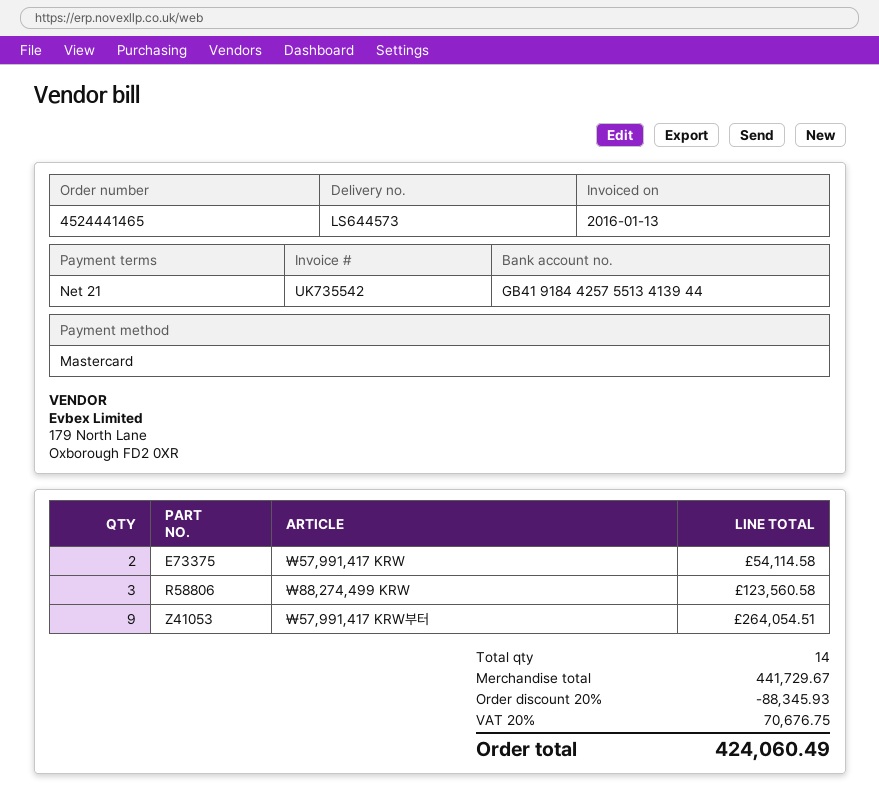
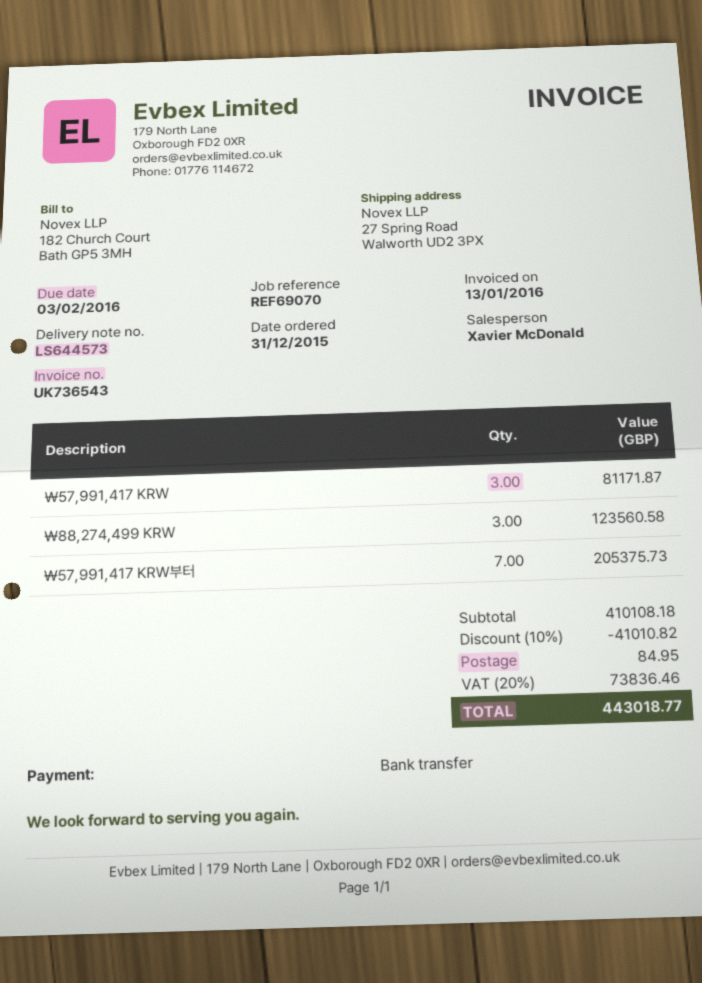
invoice number: UK735542 -> UK736543
payment method: Mastercard -> bank transfer
₩57,991,417 KRW: 2 for 54114.58 -> 3 for 81171.87
₩57,991,417 KRW부터: 9 for 264054.51 -> 7 for 205375.73
subtotal: 441729.67 -> 410108.18
discount: 20% = 88345.93 -> 10% = 41010.82
shipping: none -> 84.95
tax: 20% = 70676.75 -> 20% = 73836.46
total: 424060.49 -> 443018.77

